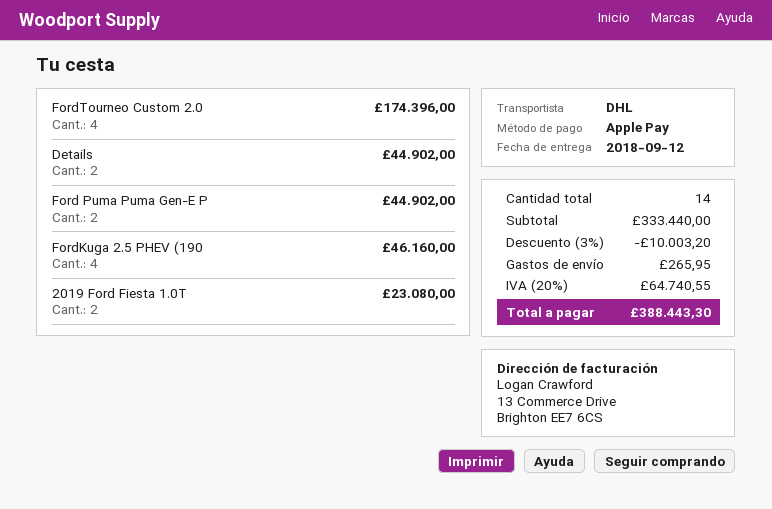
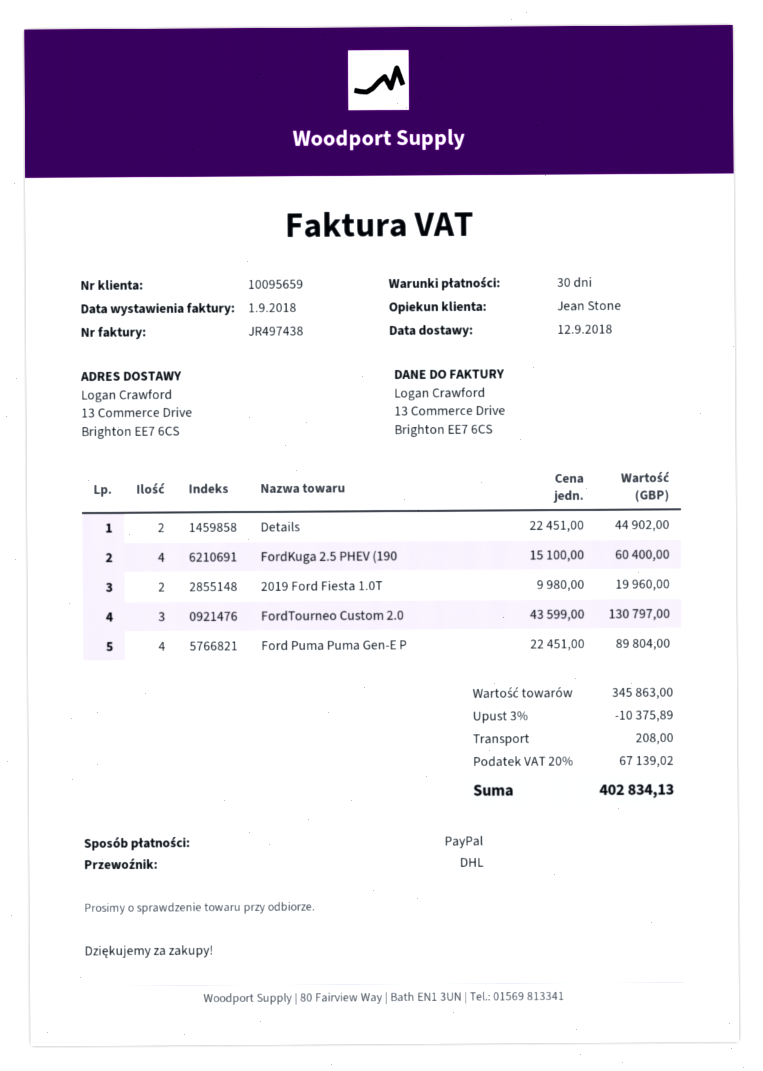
payment method: Apple Pay -> PayPal
FordTourneo Custom 2.0: 4 for 174396.00 -> 3 for 130797.00
Ford Puma Puma Gen-E P: 2 for 44902.00 -> 4 for 89804.00
FordKuga 2.5 PHEV (190: 4 for 46160.00 -> 4 for 60400.00
2019 Ford Fiesta 1.0T: 2 for 23080.00 -> 2 for 19960.00
subtotal: 333440.00 -> 345863.00
discount: 3% = 10003.20 -> 3% = 10375.89
shipping: 265.95 -> 208.00
tax: 20% = 64740.55 -> 20% = 67139.02
total: 388443.30 -> 402834.13

